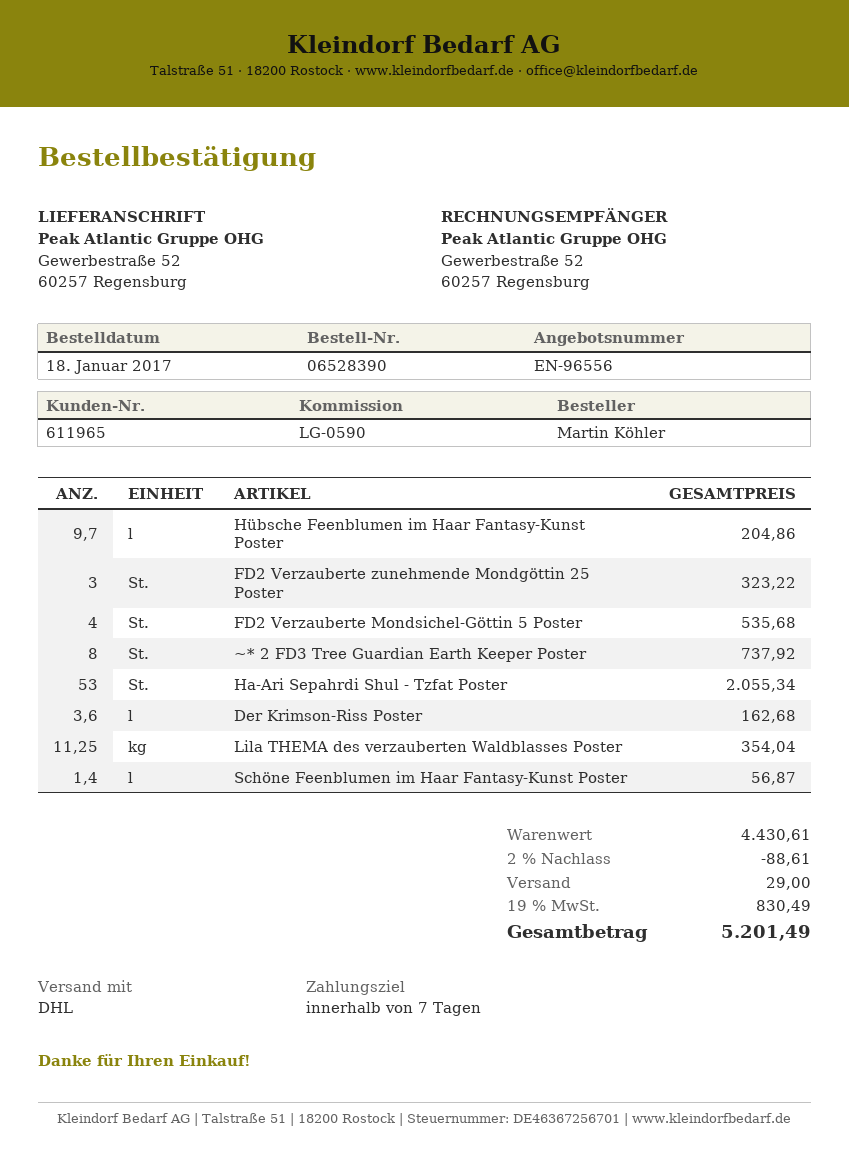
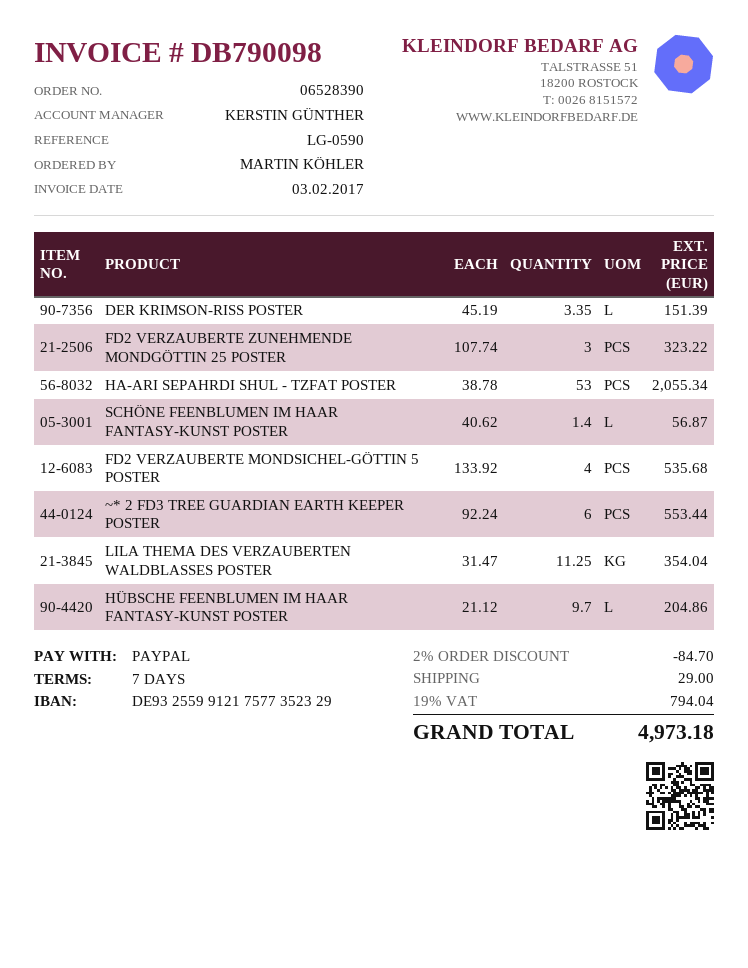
~* 2 FD3 Tree Guardian Earth Keeper Poster: 8 for 737.92 -> 6 for 553.44
Der Krimson-Riss Poster: 3.6 for 162.68 -> 3.35 for 151.39
discount: 2% = 88.61 -> 2% = 84.70
tax: 19% = 830.49 -> 19% = 794.04
total: 5201.49 -> 4973.18

